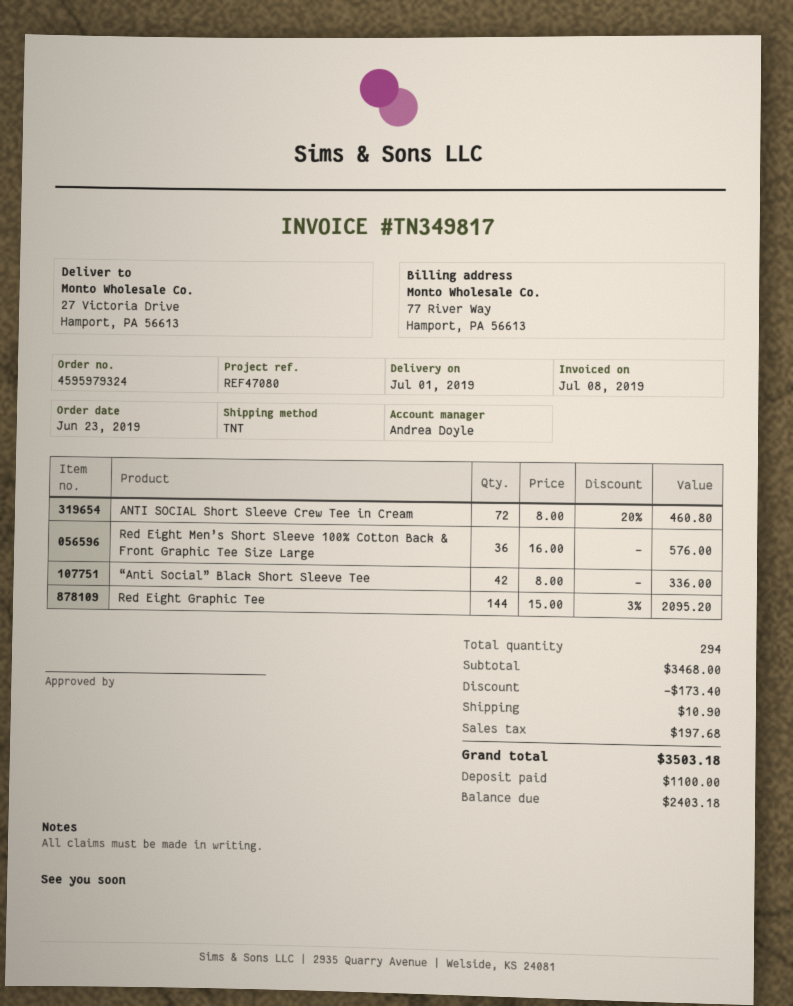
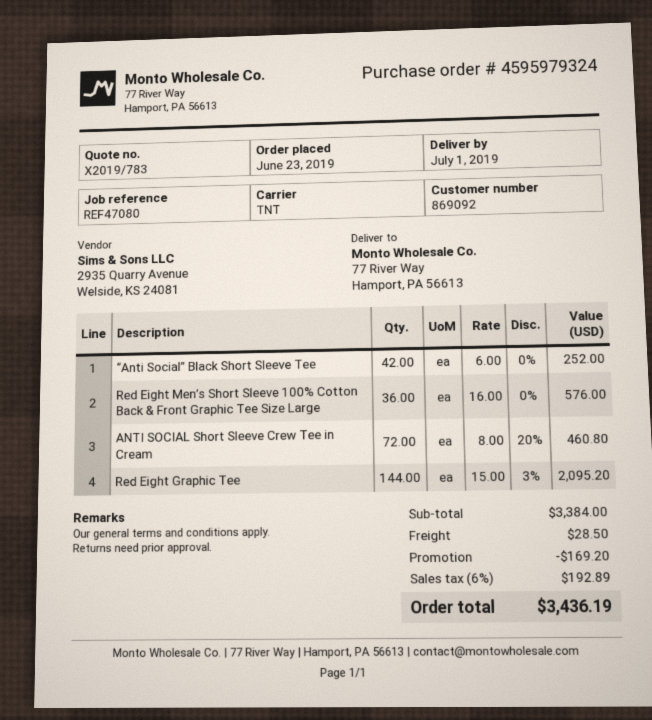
ship to: 27 Victoria Drive, Hamport, PA 56613 -> 77 River Way, Hamport, PA 56613
“Anti Social” Black Short Sleeve Tee: 42 x 8.00 = 336.00 -> 42 x 6.00 = 252.00
subtotal: 3468.00 -> 3384.00
discount: 173.40 -> 169.20
shipping: 10.90 -> 28.50
tax: 197.68 -> 192.89
total: 3503.18 -> 3436.19

